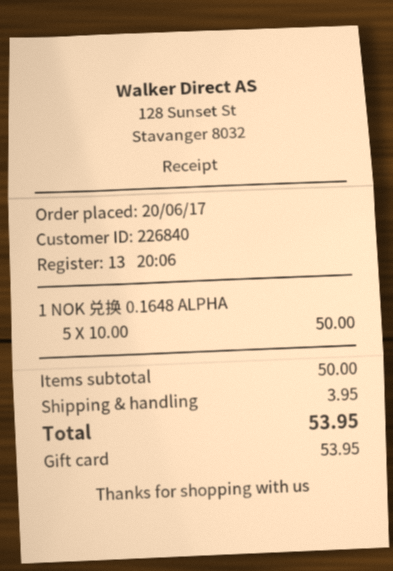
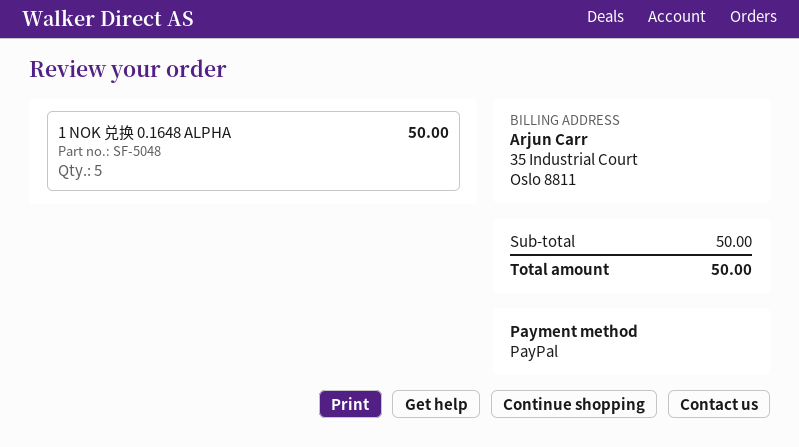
payment method: gift card -> PayPal
shipping: 3.95 -> none
total: 53.95 -> 50.00

